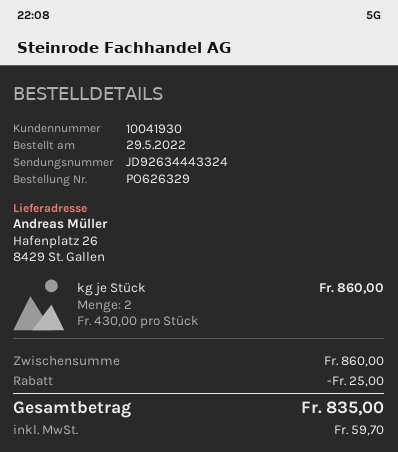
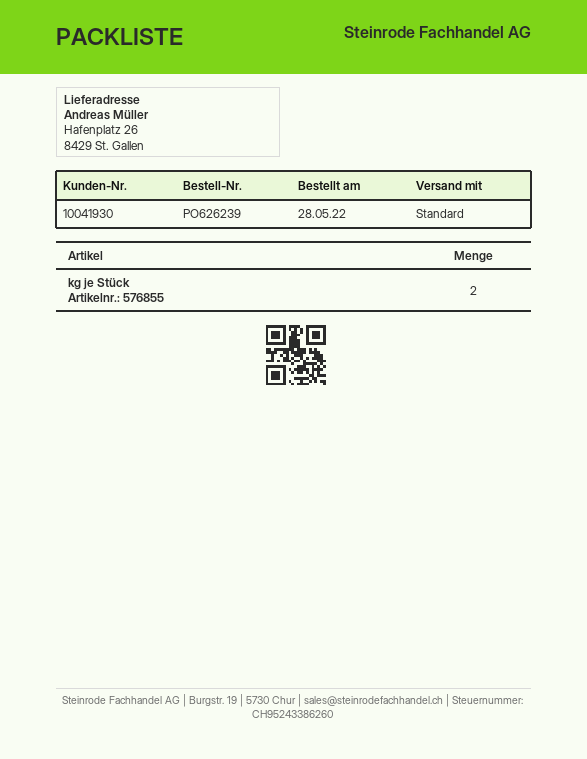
order number: PO626329 -> PO626239
order date: 2022-05-29 -> 2022-05-28

